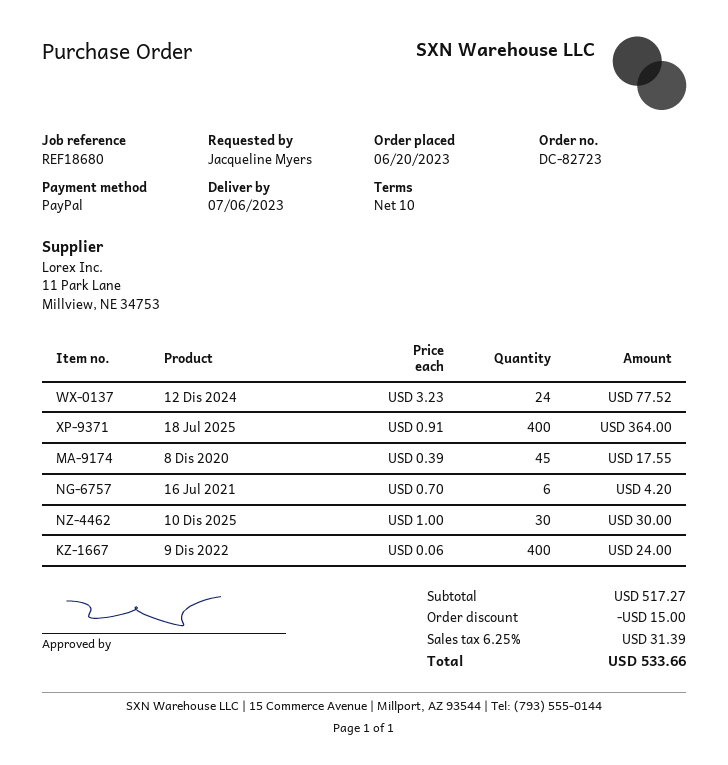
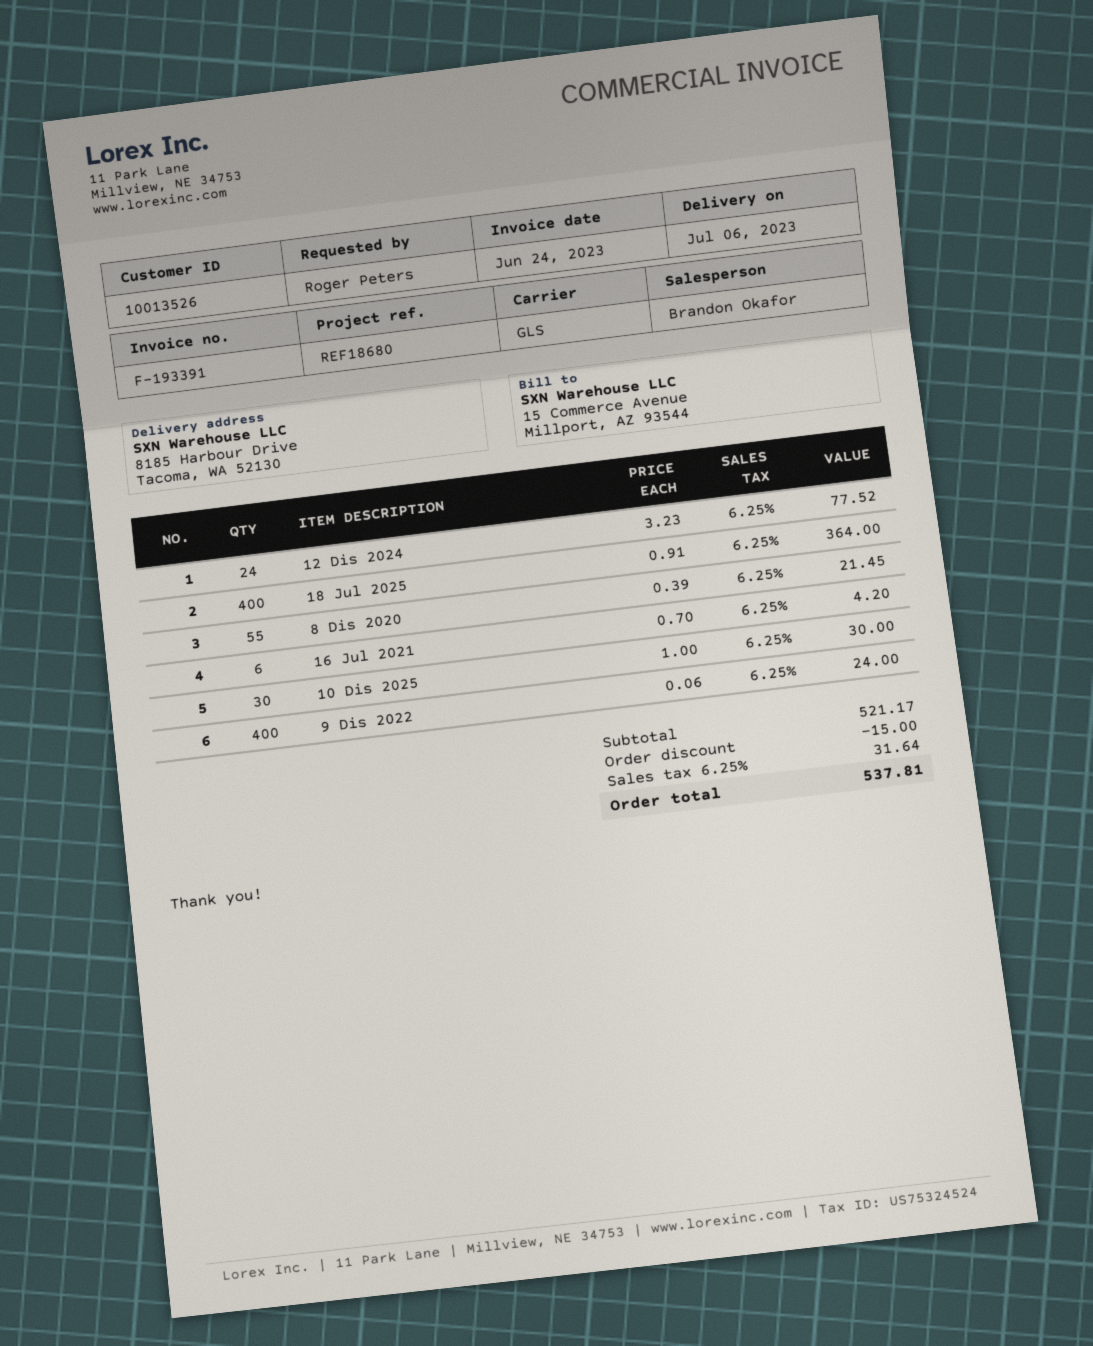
ordered by: Jacqueline Myers -> Roger Peters
8 Dis 2020: 45 x 0.39 = 17.55 -> 55 x 0.39 = 21.45
subtotal: 517.27 -> 521.17
tax: 6.25% = 31.39 -> 6.25% = 31.64
total: 533.66 -> 537.81

